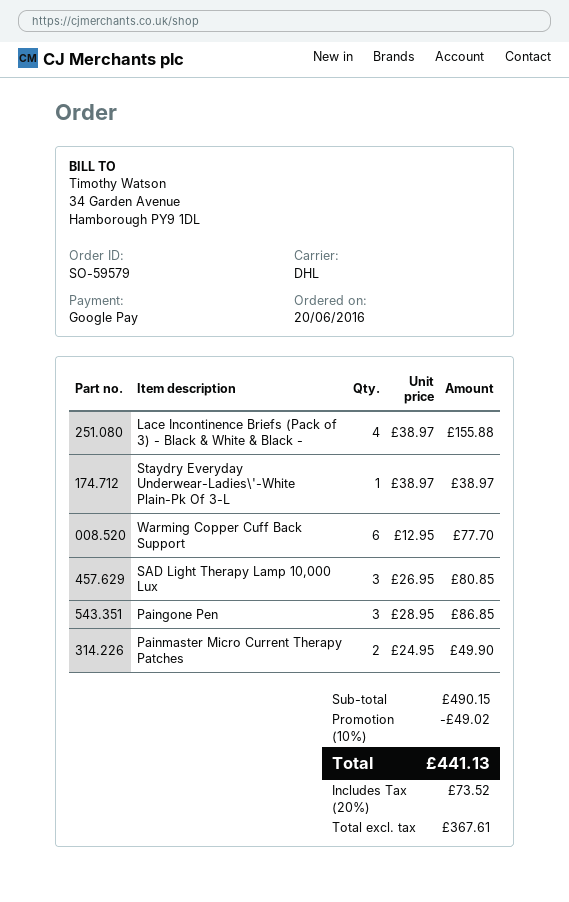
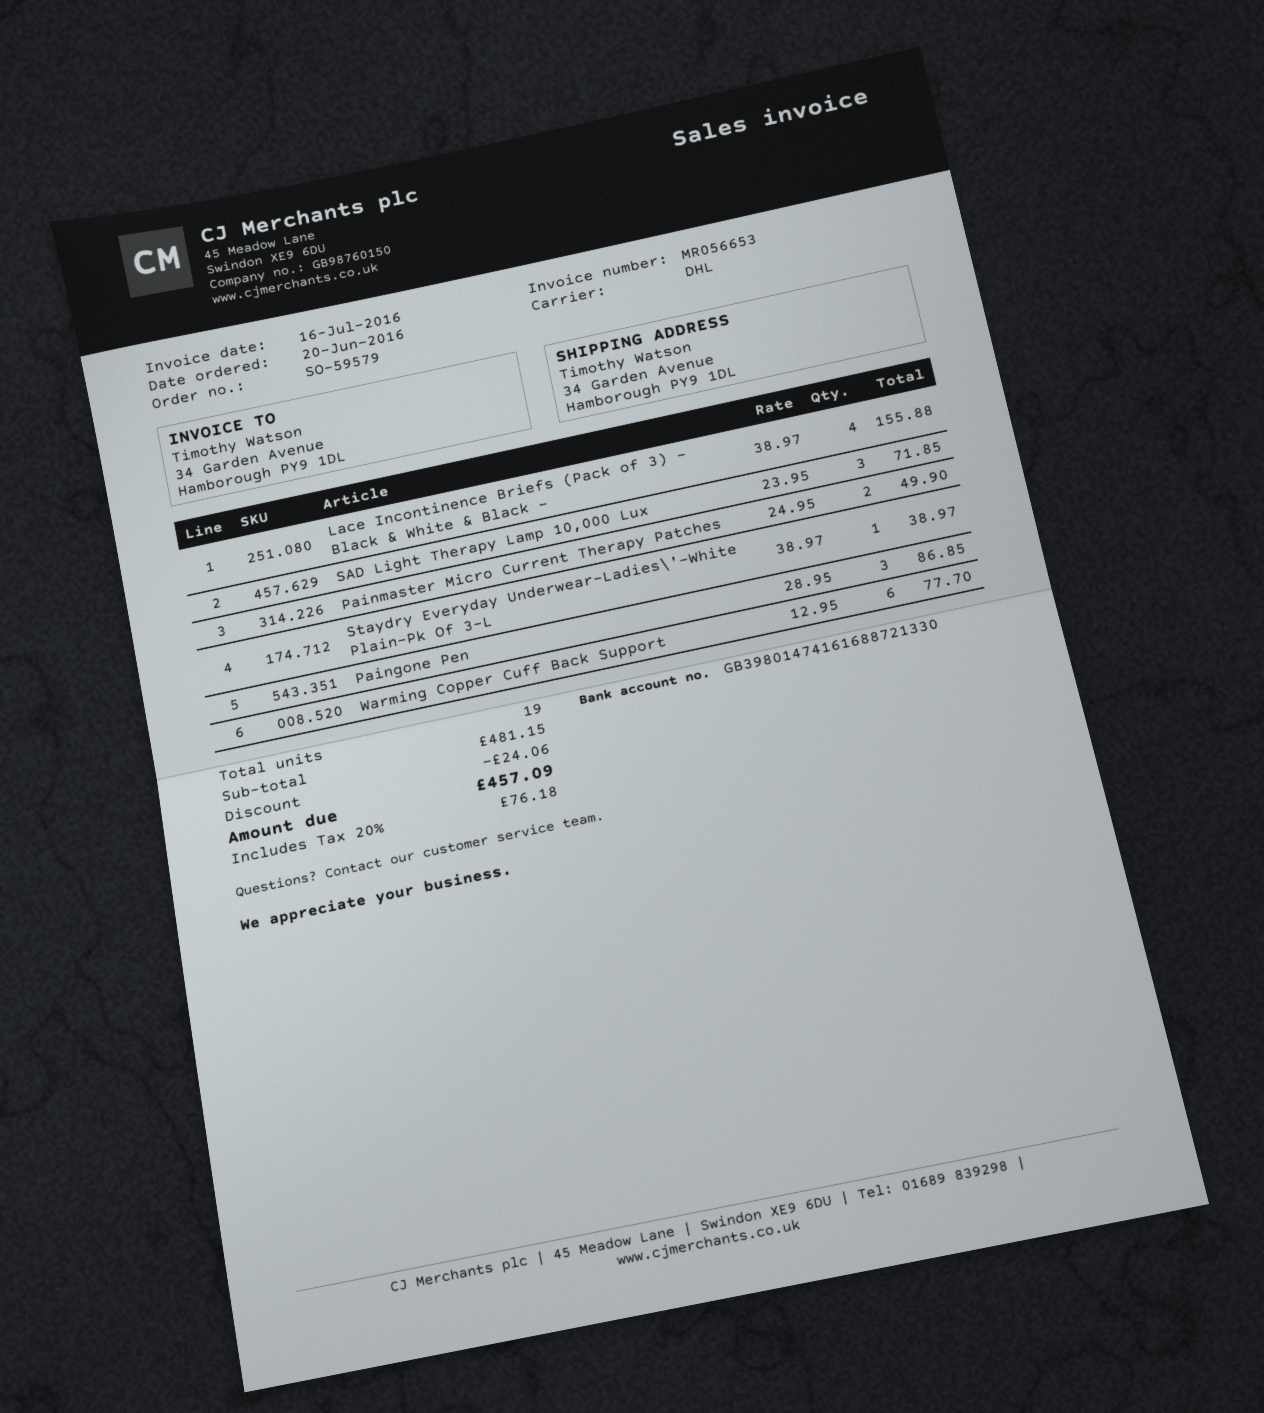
SAD Light Therapy Lamp 10,000 Lux: 3 x 26.95 = 80.85 -> 3 x 23.95 = 71.85
subtotal: 490.15 -> 481.15
discount: 49.02 -> 24.06
tax: 20% = 73.52 -> 20% = 76.18
total: 441.13 -> 457.09

